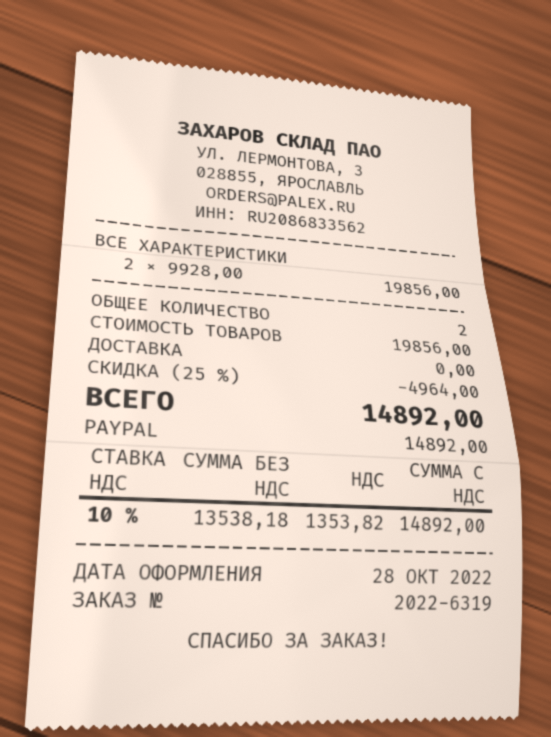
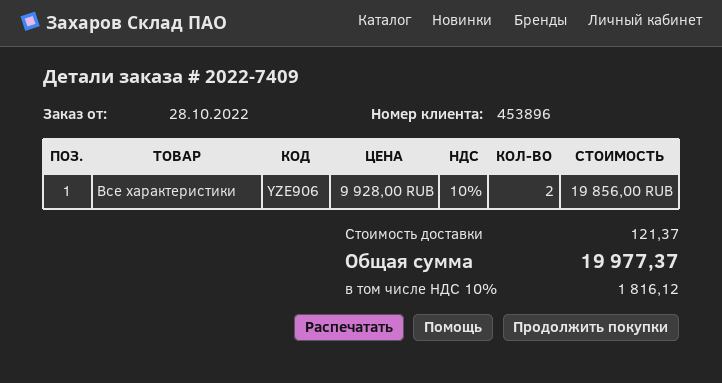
order number: 2022-6319 -> 2022-7409
discount: 25% = 4964.00 -> none
shipping: 0.00 -> 121.37
tax: 10% = 1353.82 -> 10% = 1816.12
total: 14892.00 -> 19977.37

